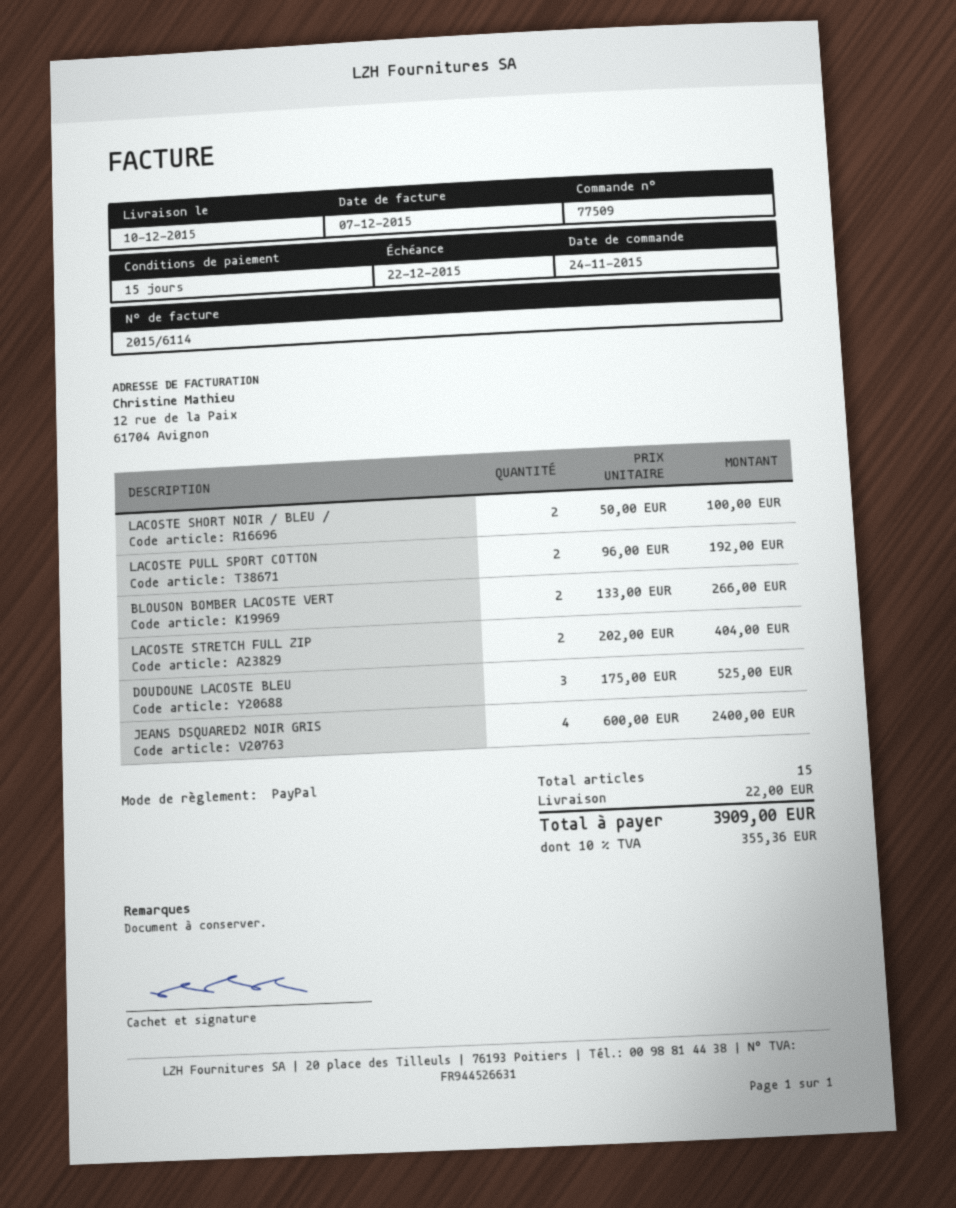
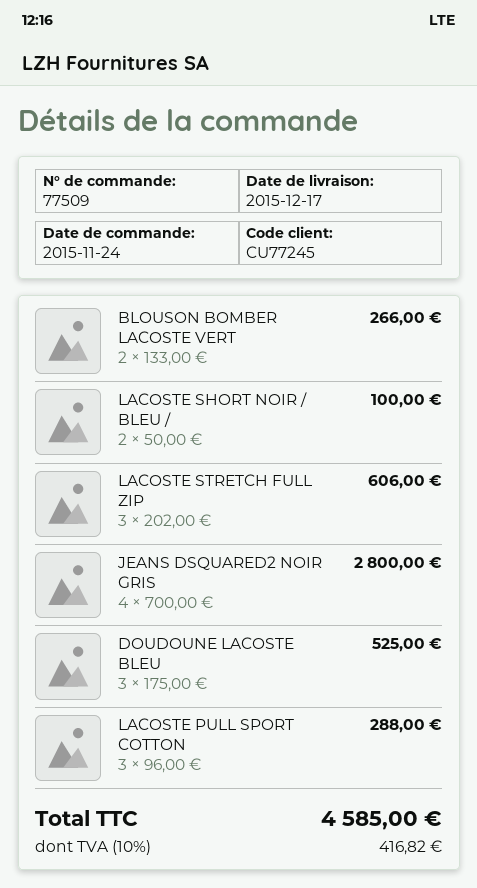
delivery date: 2015-12-10 -> 2015-12-17
LACOSTE PULL SPORT COTTON: 2 x 96.00 = 192.00 -> 3 x 96.00 = 288.00
LACOSTE STRETCH FULL ZIP: 2 x 202.00 = 404.00 -> 3 x 202.00 = 606.00
JEANS DSQUARED2 NOIR GRIS: 4 x 600.00 = 2400.00 -> 4 x 700.00 = 2800.00
shipping: 22.00 -> none
tax: 10% = 355.36 -> 10% = 416.82
total: 3909.00 -> 4585.00

